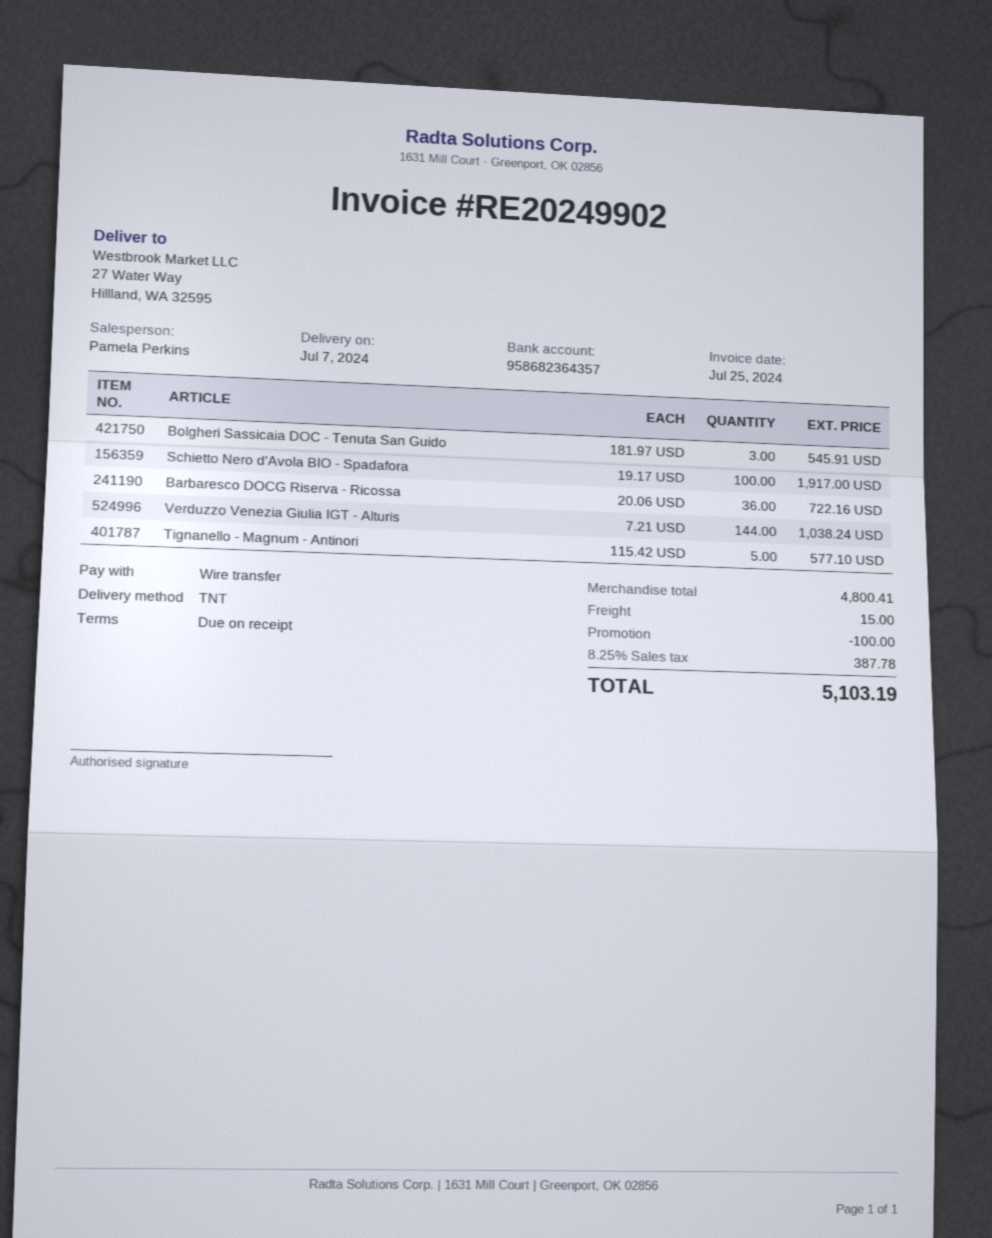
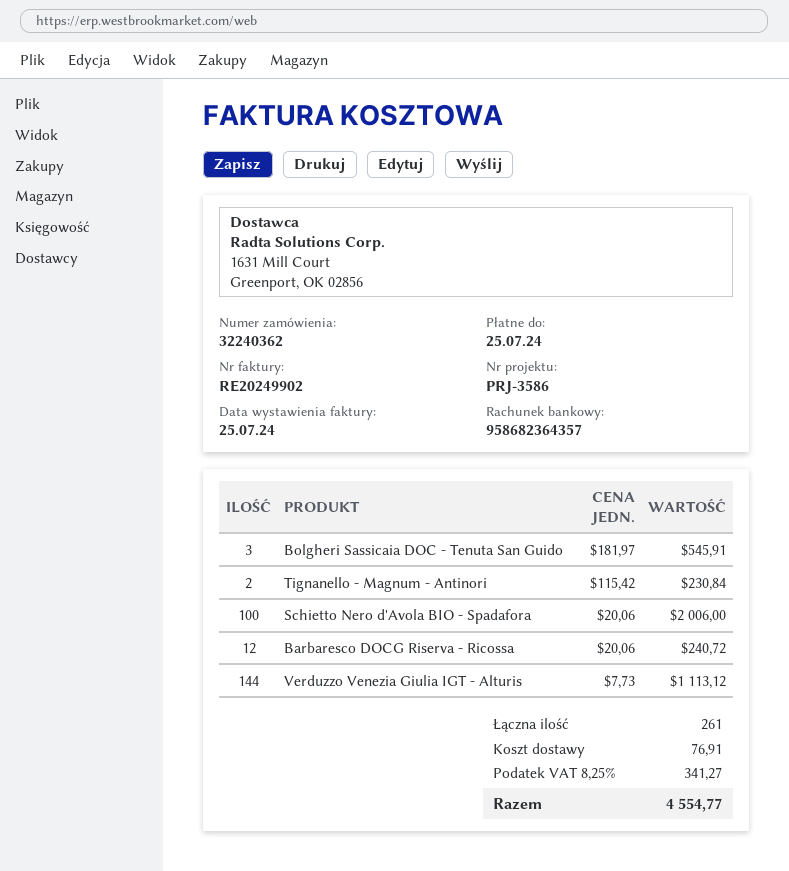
Schietto Nero d'Avola BIO - Spadafora: 100 x 19.17 = 1917.00 -> 100 x 20.06 = 2006.00
Barbaresco DOCG Riserva - Ricossa: 36 x 20.06 = 722.16 -> 12 x 20.06 = 240.72
Verduzzo Venezia Giulia IGT - Alturis: 144 x 7.21 = 1038.24 -> 144 x 7.73 = 1113.12
Tignanello - Magnum - Antinori: 5 x 115.42 = 577.10 -> 2 x 115.42 = 230.84
discount: 100.00 -> none
shipping: 15.00 -> 76.91
tax: 8.25% = 387.78 -> 8.25% = 341.27
total: 5103.19 -> 4554.77

